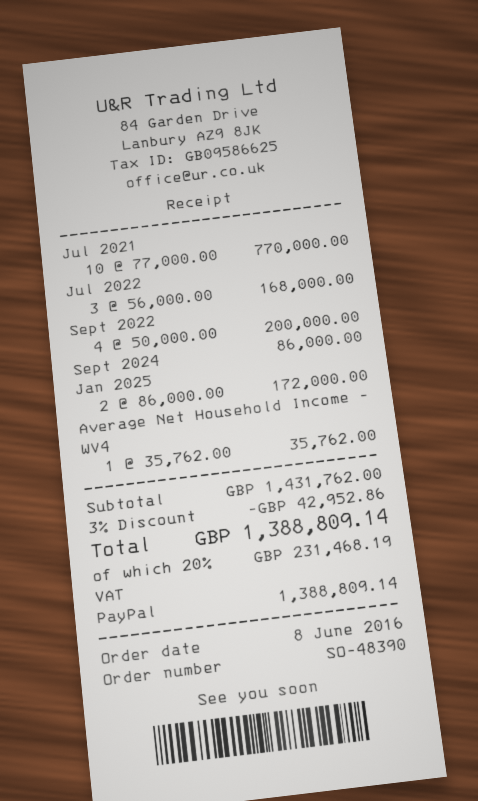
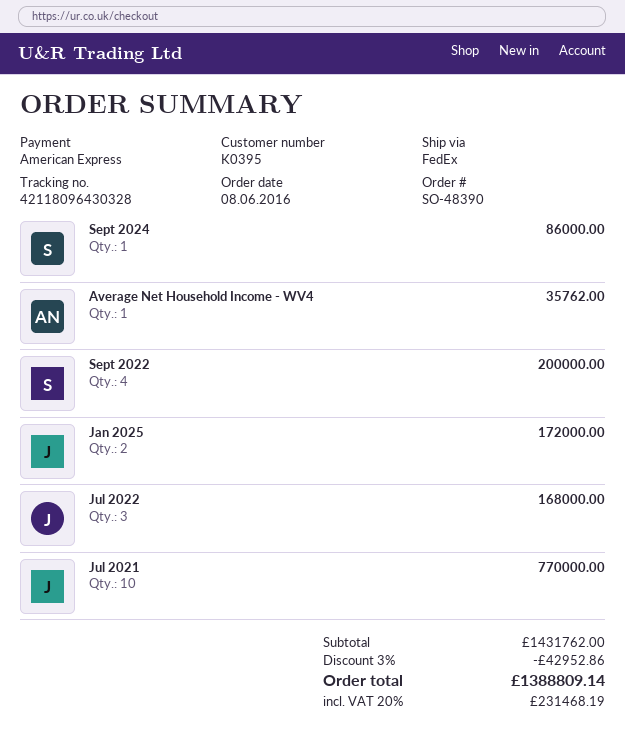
payment method: PayPal -> American Express

